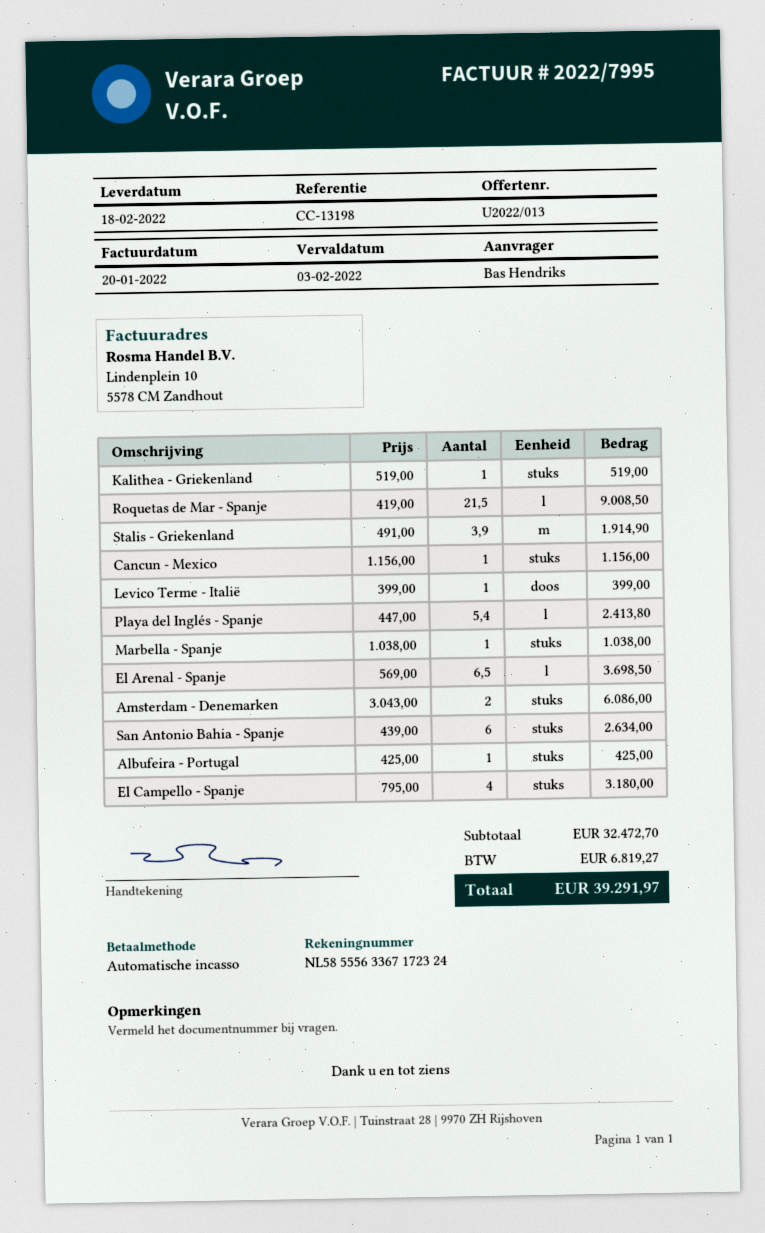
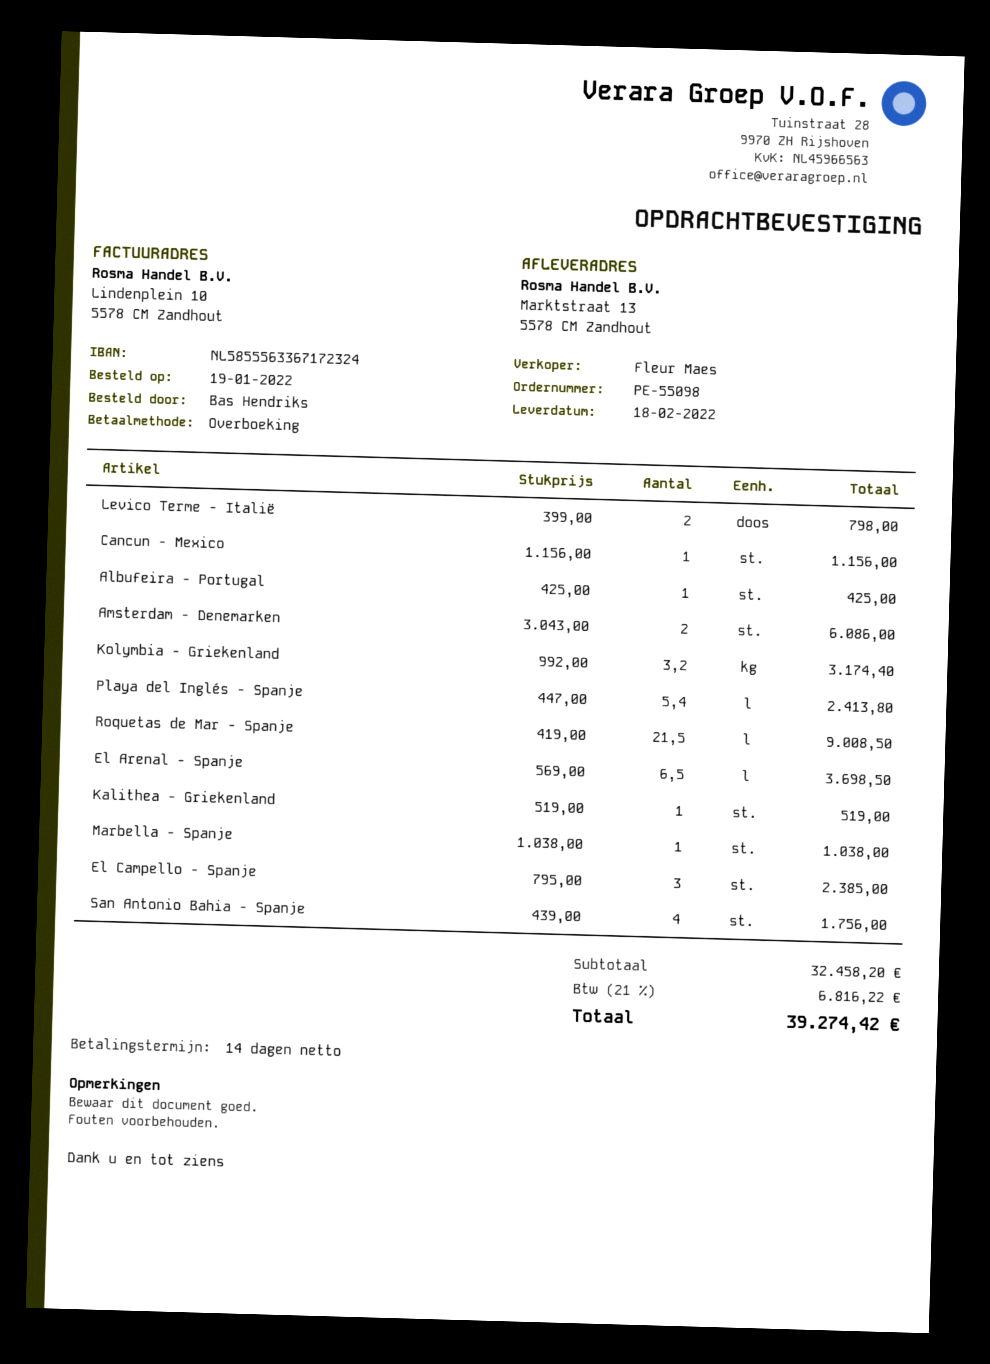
payment method: direct debit -> bank transfer
Stalis - Griekenland: 3.9 x 491.00 = 1914.90 -> none
Levico Terme - Italië: 1 x 399.00 = 399.00 -> 2 x 399.00 = 798.00
San Antonio Bahia - Spanje: 6 x 439.00 = 2634.00 -> 4 x 439.00 = 1756.00
El Campello - Spanje: 4 x 795.00 = 3180.00 -> 3 x 795.00 = 2385.00
Kolymbia - Griekenland: none -> 3.2 x 992.00 = 3174.40
subtotal: 32472.70 -> 32458.20
tax: 6819.27 -> 6816.22
total: 39291.97 -> 39274.42

